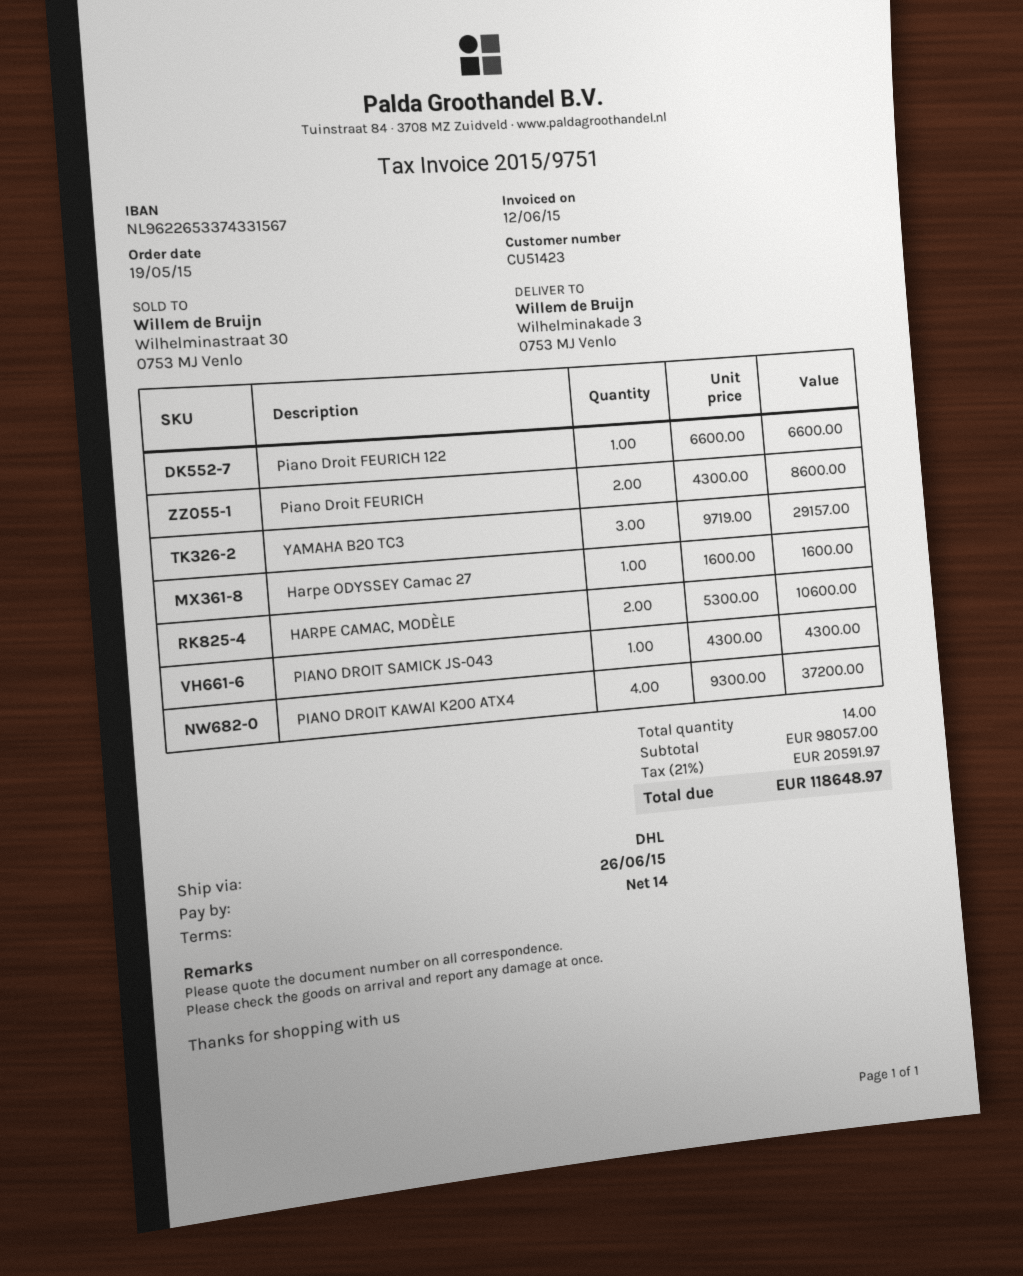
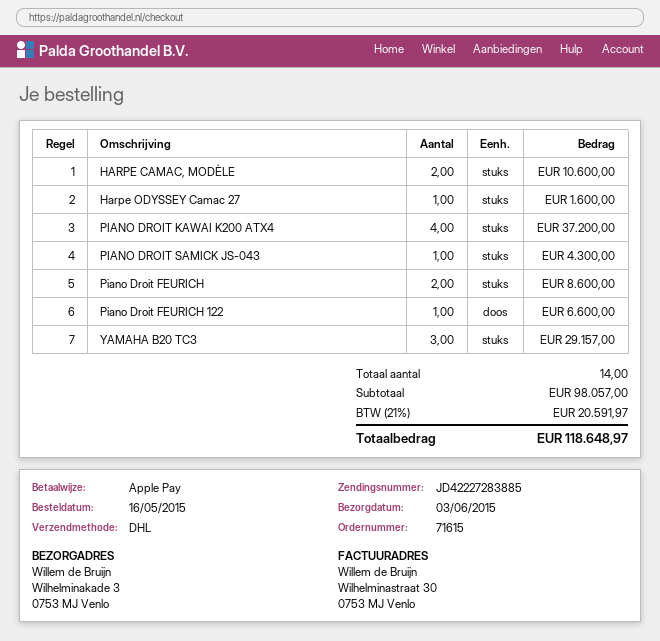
order date: 2015-05-19 -> 2015-05-16

